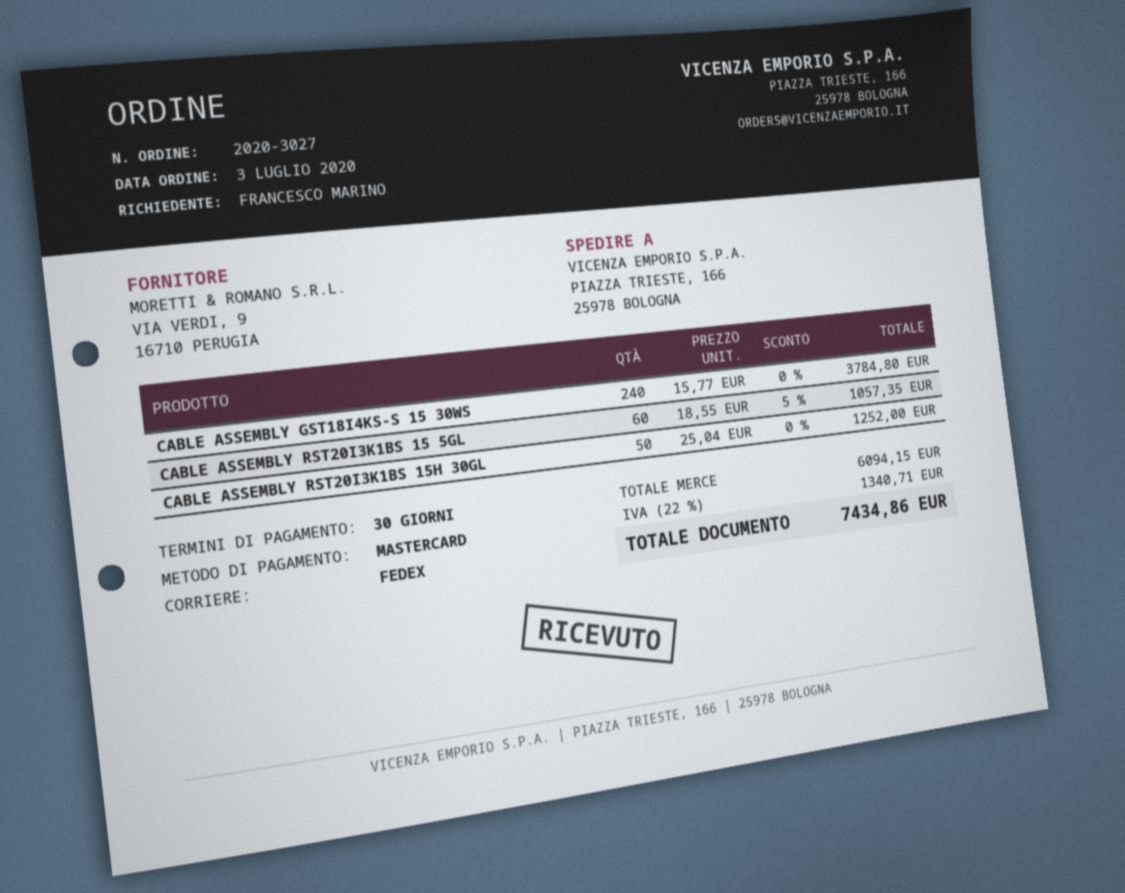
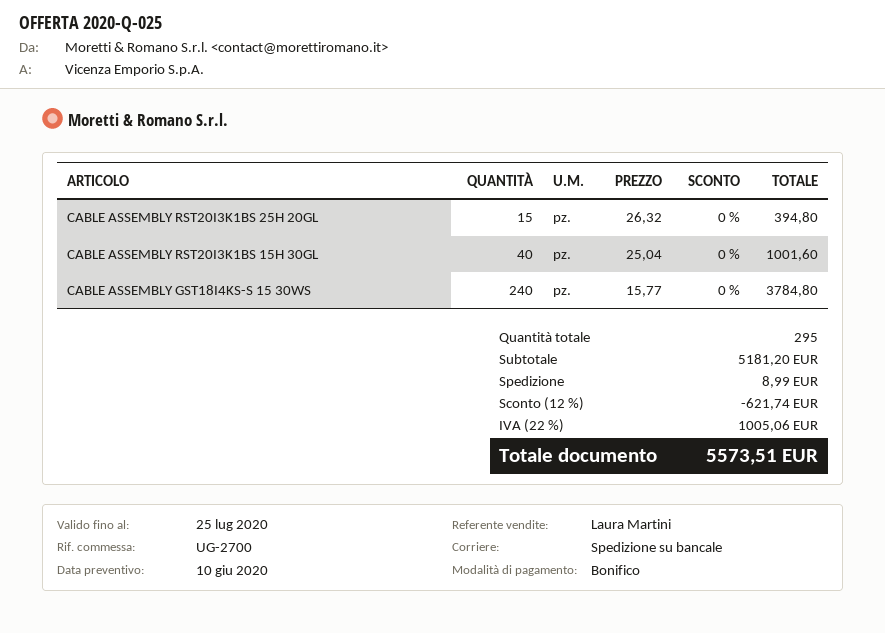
payment method: Mastercard -> bank transfer
shipping method: FedEx -> pallet freight
CABLE ASSEMBLY RST20I3K1BS 15 5GL: 60 x 18.55 - 5% = 1057.35 -> none
CABLE ASSEMBLY RST20I3K1BS 15H 30GL: 50 x 25.04 = 1252.00 -> 40 x 25.04 = 1001.60
CABLE ASSEMBLY RST20I3K1BS 25H 20GL: none -> 15 x 26.32 = 394.80
subtotal: 6094.15 -> 5181.20
discount: none -> 12% = 621.74
shipping: none -> 8.99
tax: 22% = 1340.71 -> 22% = 1005.06
total: 7434.86 -> 5573.51

